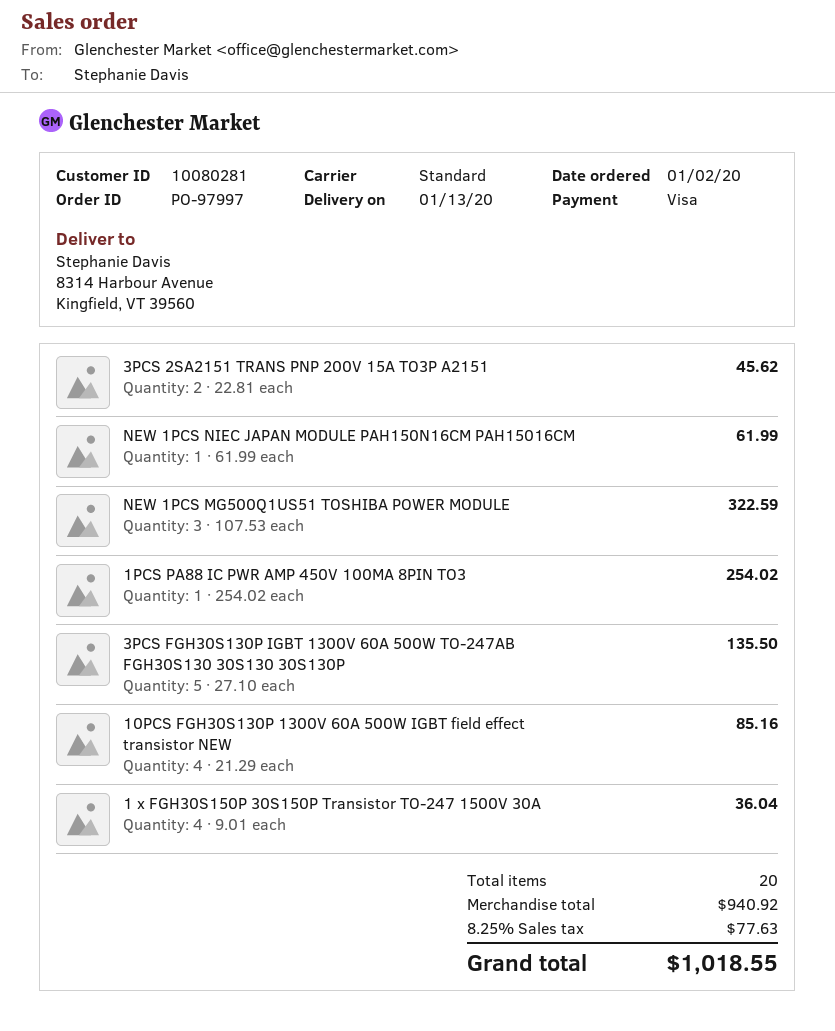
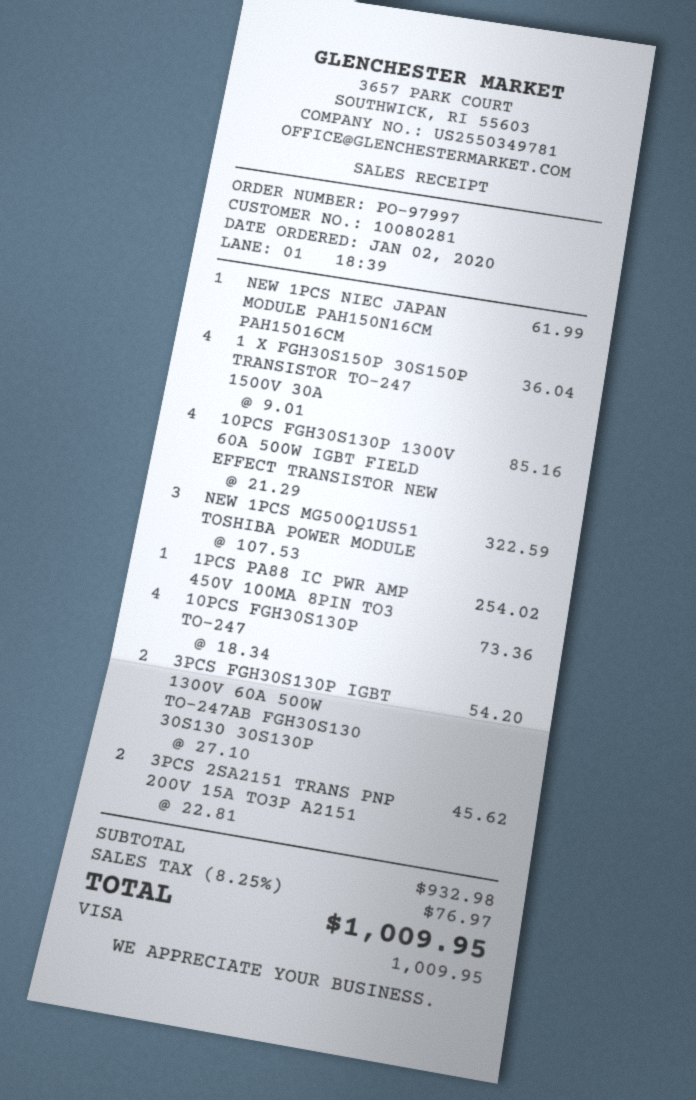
3PCS FGH30S130P IGBT 1300V 60A 500W TO-247AB FGH30S130 30S130 30S130P: 5 x 27.10 = 135.50 -> 2 x 27.10 = 54.20
10PCS FGH30S130P TO-247: none -> 4 x 18.34 = 73.36
subtotal: 940.92 -> 932.98
tax: 8.25% = 77.63 -> 8.25% = 76.97
total: 1018.55 -> 1009.95

